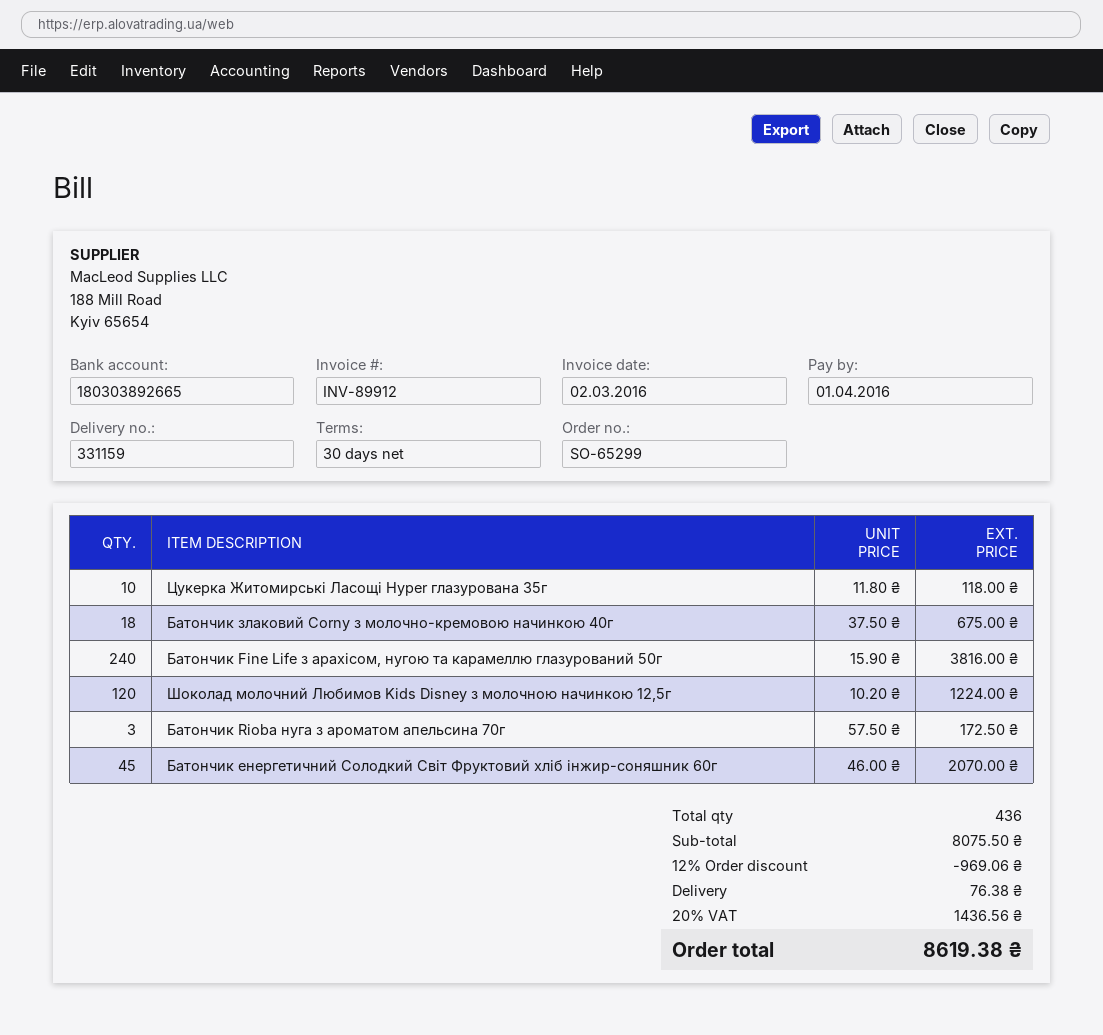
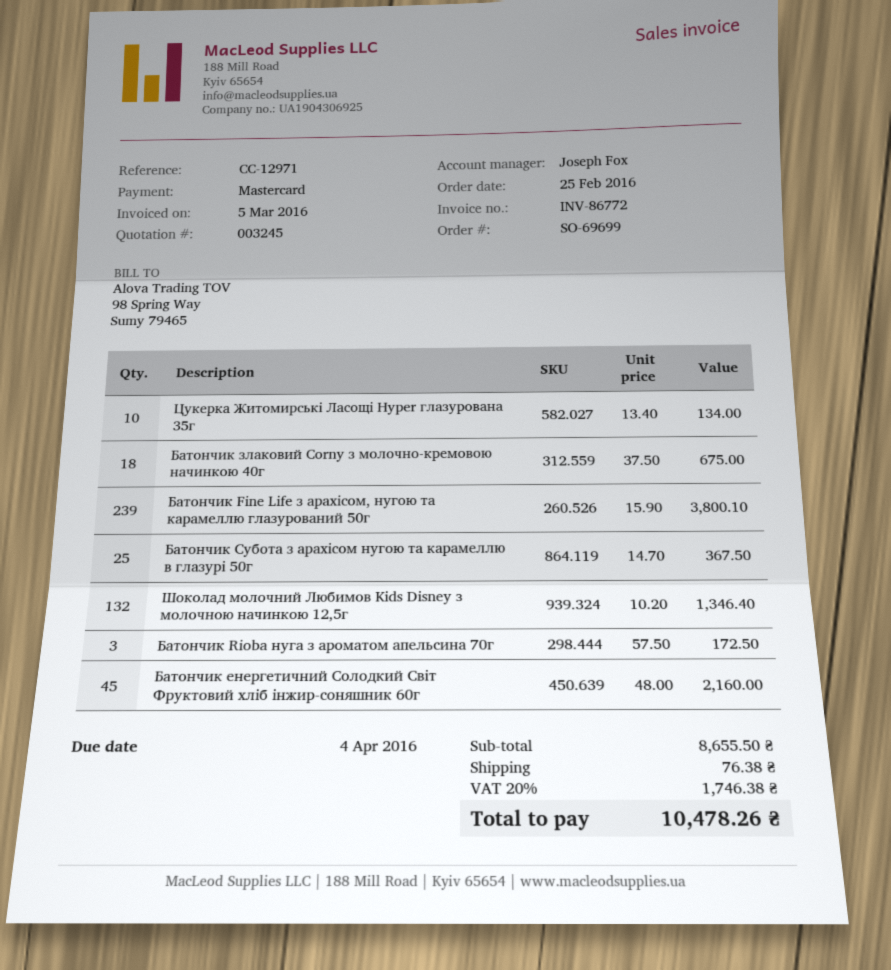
order number: SO-65299 -> SO-69699
invoice number: INV-89912 -> INV-86772
invoice date: 2016-03-02 -> 2016-03-05
due date: 2016-04-01 -> 2016-04-04
Цукерка Житомирські Ласощі Hyper глазурована 35г: 10 x 11.80 = 118.00 -> 10 x 13.40 = 134.00
Батончик Fine Life з арахісом, нугою та карамеллю глазурований 50г: 240 x 15.90 = 3816.00 -> 239 x 15.90 = 3800.10
Шоколад молочний Любимов Kids Disney з молочною начинкою 12,5г: 120 x 10.20 = 1224.00 -> 132 x 10.20 = 1346.40
Батончик енергетичний Солодкий Світ Фруктовий хліб інжир-соняшник 60г: 45 x 46.00 = 2070.00 -> 45 x 48.00 = 2160.00
Батончик Субота з арахісом нугою та карамеллю в глазурі 50г: none -> 25 x 14.70 = 367.50
subtotal: 8075.50 -> 8655.50
discount: 12% = 969.06 -> none
tax: 20% = 1436.56 -> 20% = 1746.38
total: 8619.38 -> 10478.26

